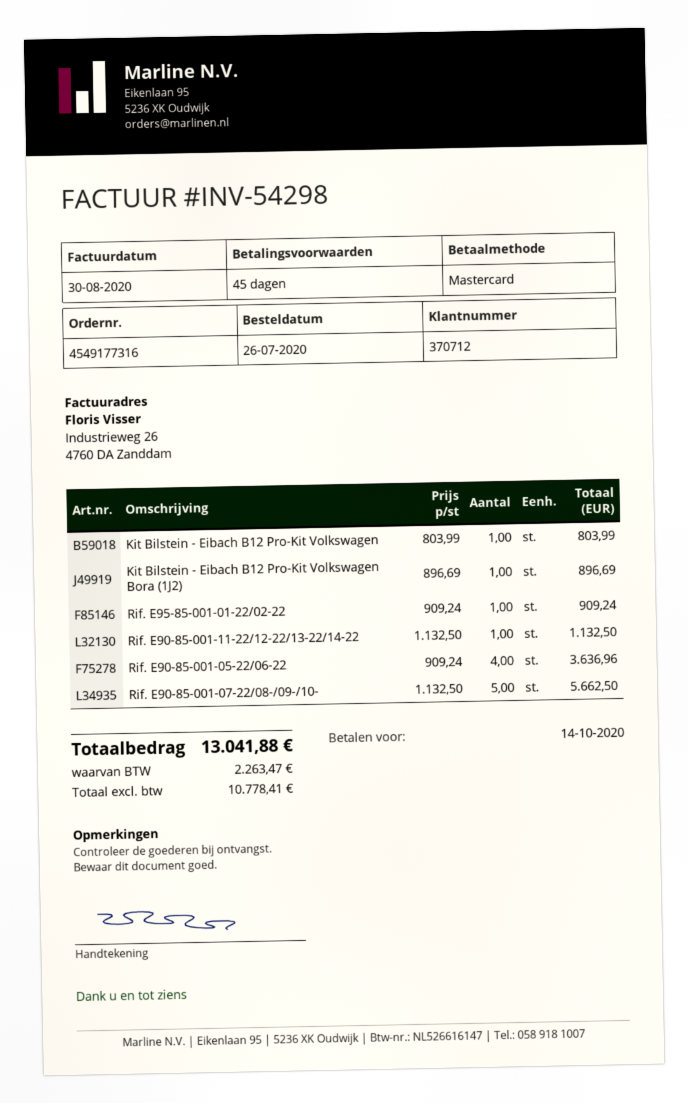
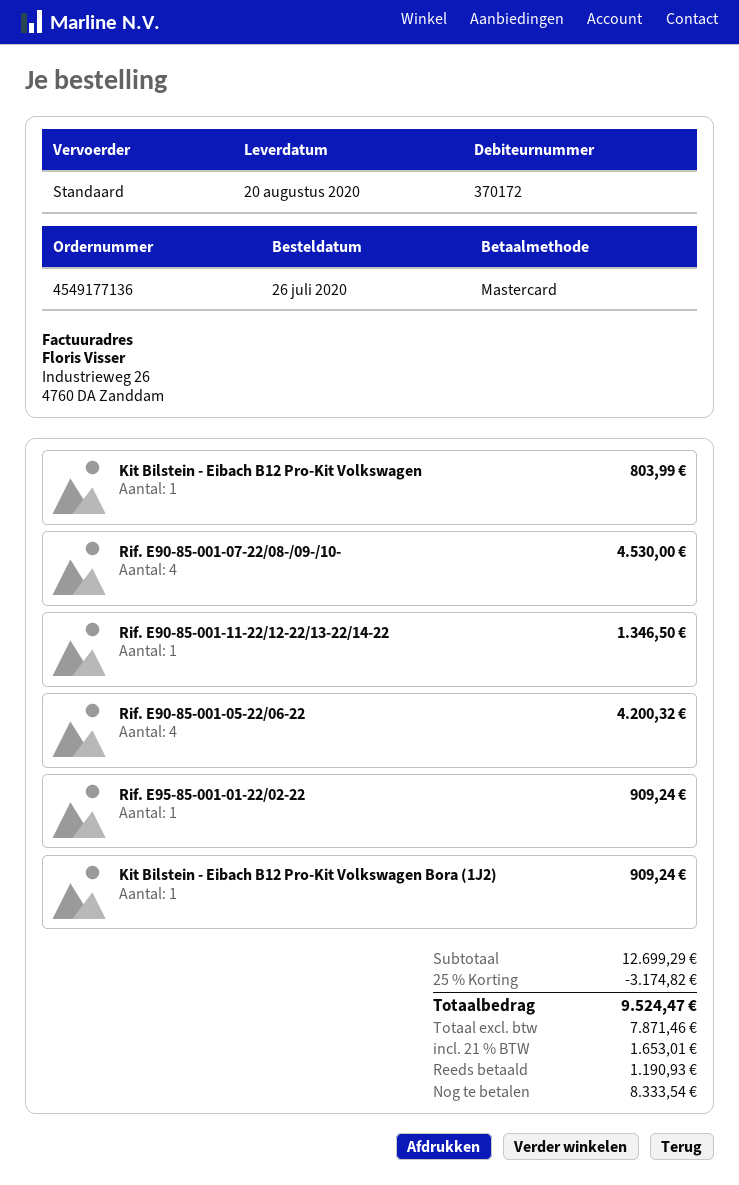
order number: 4549177316 -> 4549177136
customer number: 370712 -> 370172
Kit Bilstein - Eibach B12 Pro-Kit Volkswagen Bora (1J2): 1 for 896.69 -> 1 for 909.24
Rif. E90-85-001-11-22/12-22/13-22/14-22: 1 for 1132.50 -> 1 for 1346.50
Rif. E90-85-001-05-22/06-22: 4 for 3636.96 -> 4 for 4200.32
Rif. E90-85-001-07-22/08-/09-/10-: 5 for 5662.50 -> 4 for 4530.00
discount: none -> 25% = 3174.82
net: 10778.41 -> 7871.46
tax: 2263.47 -> 1653.01
total: 13041.88 -> 9524.47

